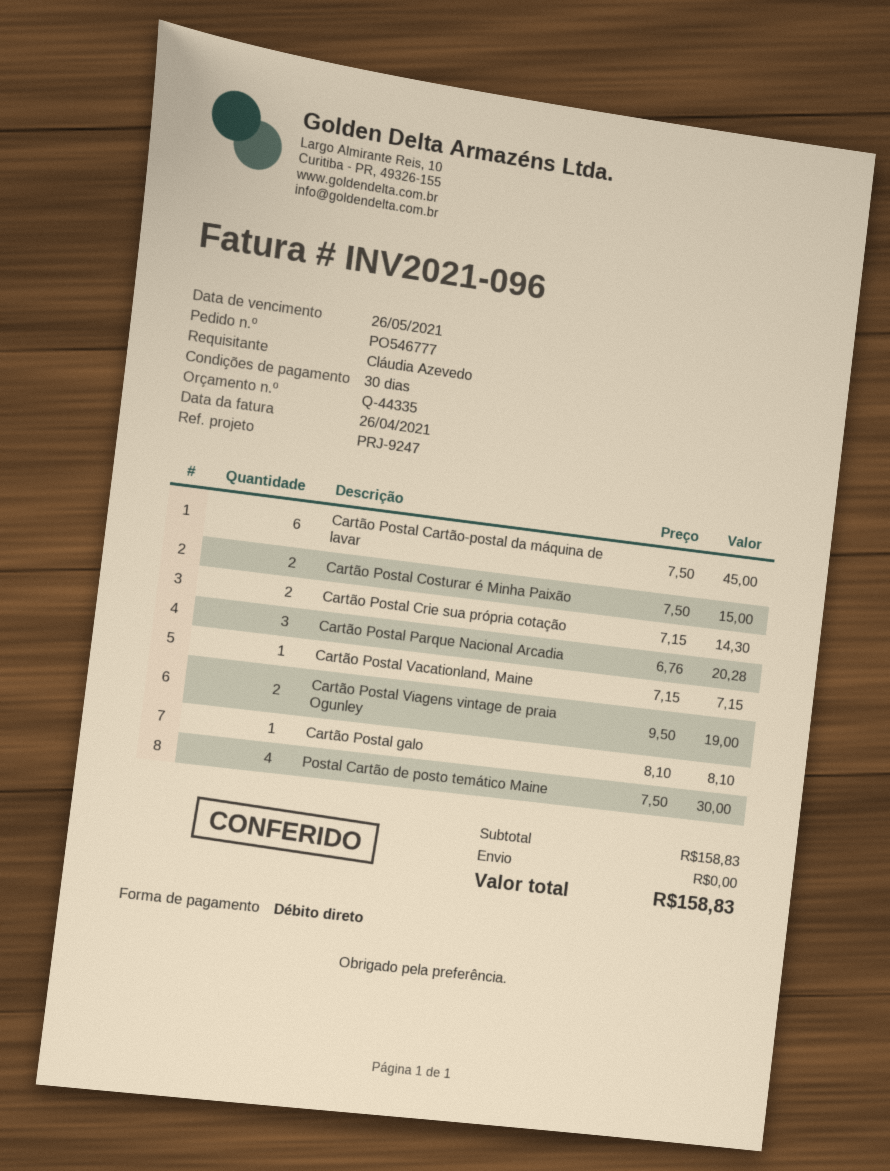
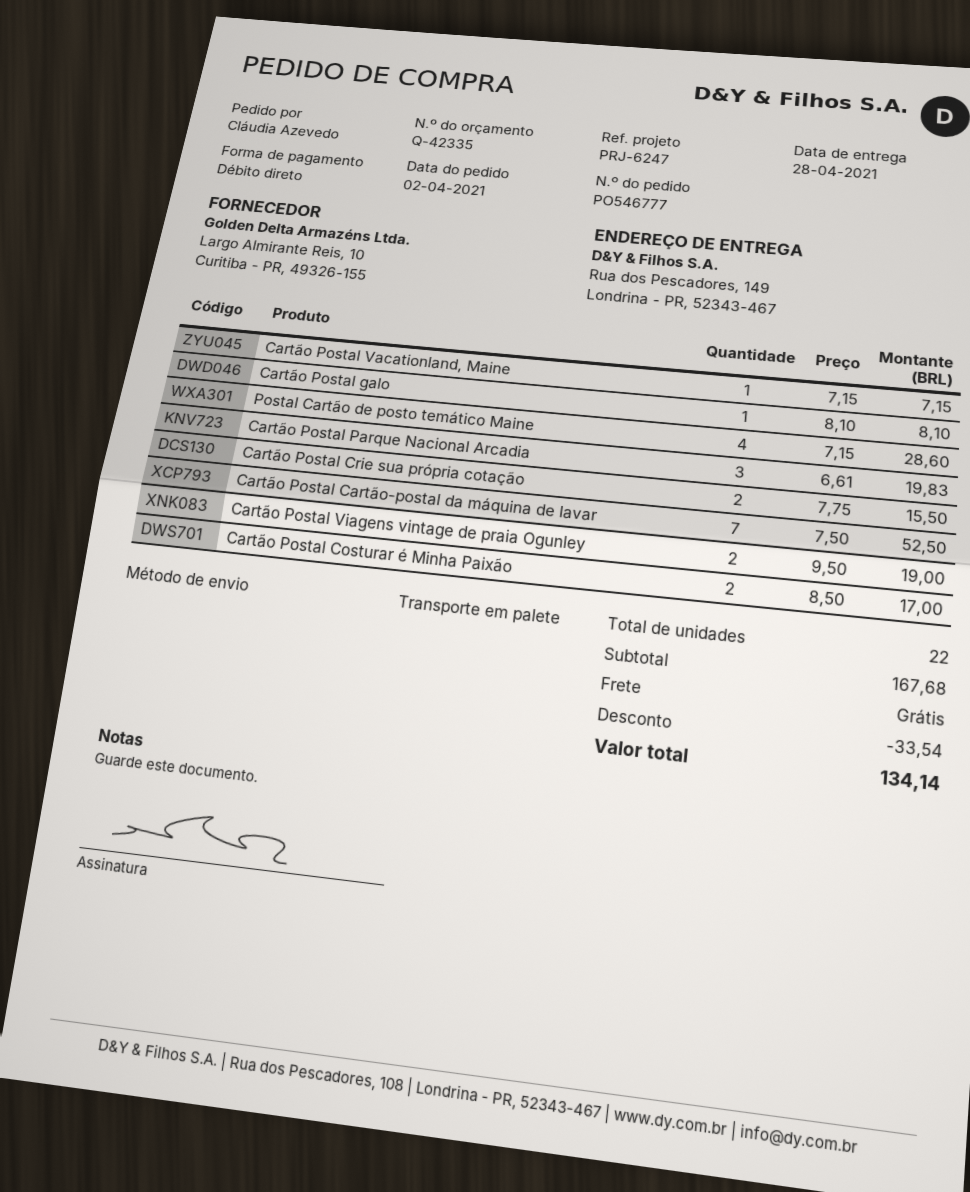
quote number: Q-44335 -> Q-42335
reference: PRJ-9247 -> PRJ-6247
Cartão Postal Cartão-postal da máquina de lavar: 6 x 7.50 = 45.00 -> 7 x 7.50 = 52.50
Cartão Postal Costurar é Minha Paixão: 2 x 7.50 = 15.00 -> 2 x 8.50 = 17.00
Cartão Postal Crie sua própria cotação: 2 x 7.15 = 14.30 -> 2 x 7.75 = 15.50
Cartão Postal Parque Nacional Arcadia: 3 x 6.76 = 20.28 -> 3 x 6.61 = 19.83
Postal Cartão de posto temático Maine: 4 x 7.50 = 30.00 -> 4 x 7.15 = 28.60
subtotal: 158.83 -> 167.68
discount: none -> 33.54
total: 158.83 -> 134.14

